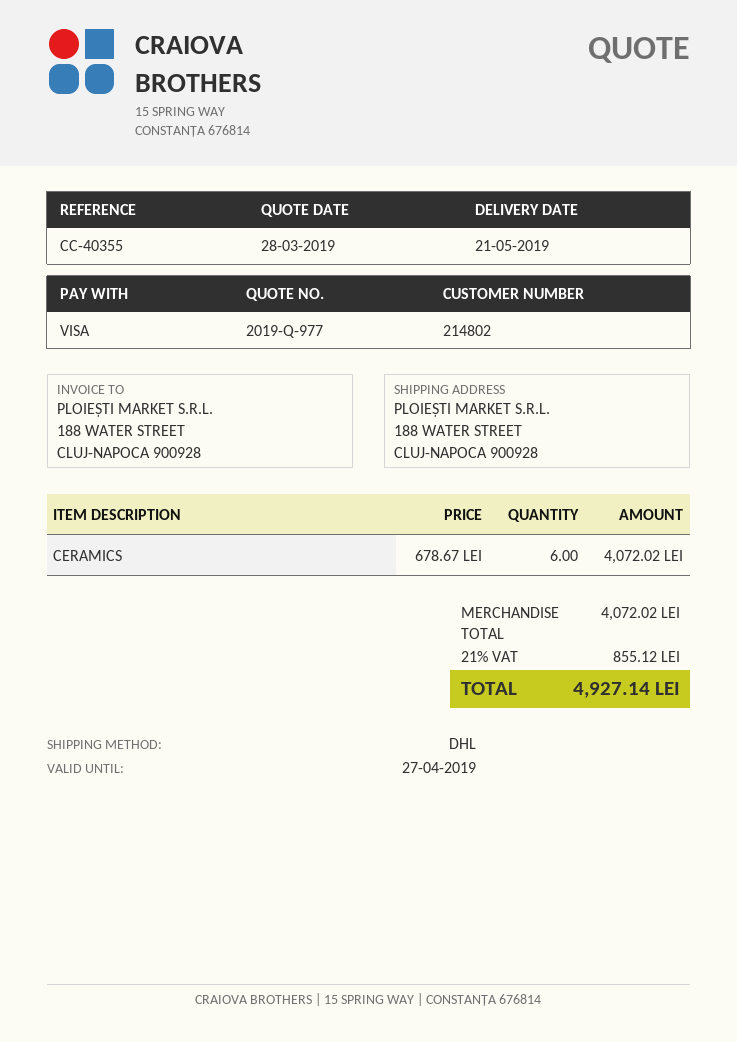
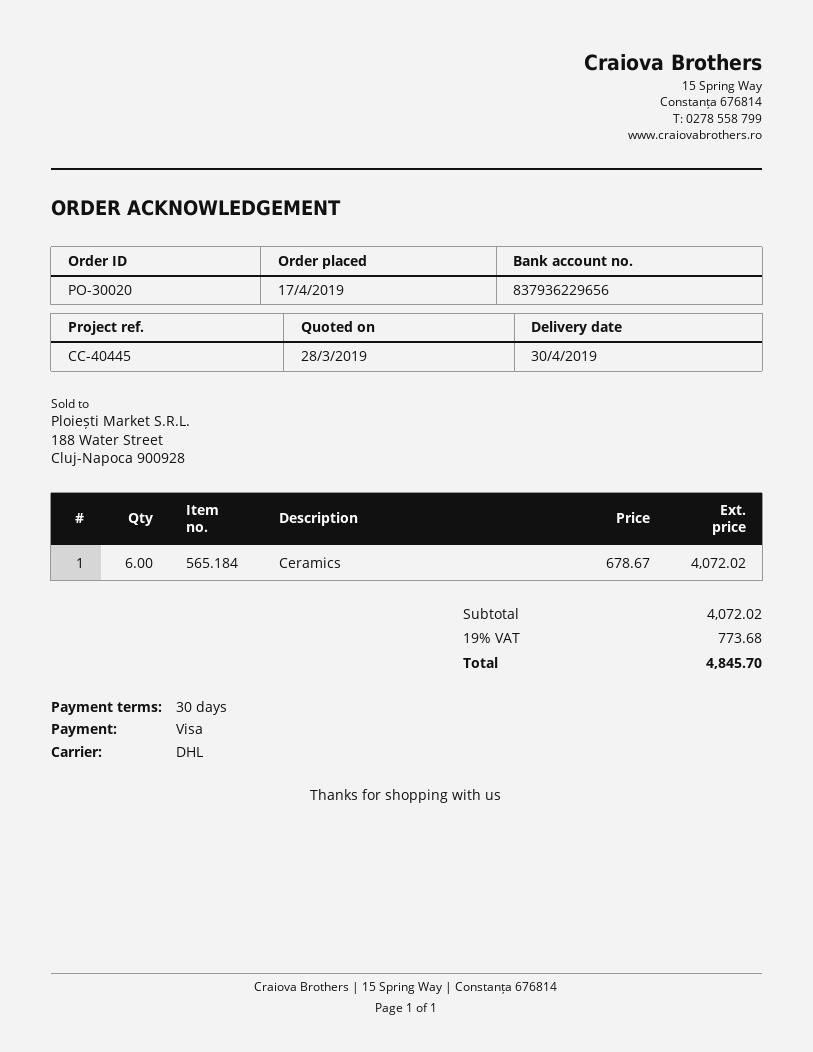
delivery date: 2019-05-21 -> 2019-04-30
reference: CC-40355 -> CC-40445
tax: 21% = 855.12 -> 19% = 773.68
total: 4927.14 -> 4845.70

